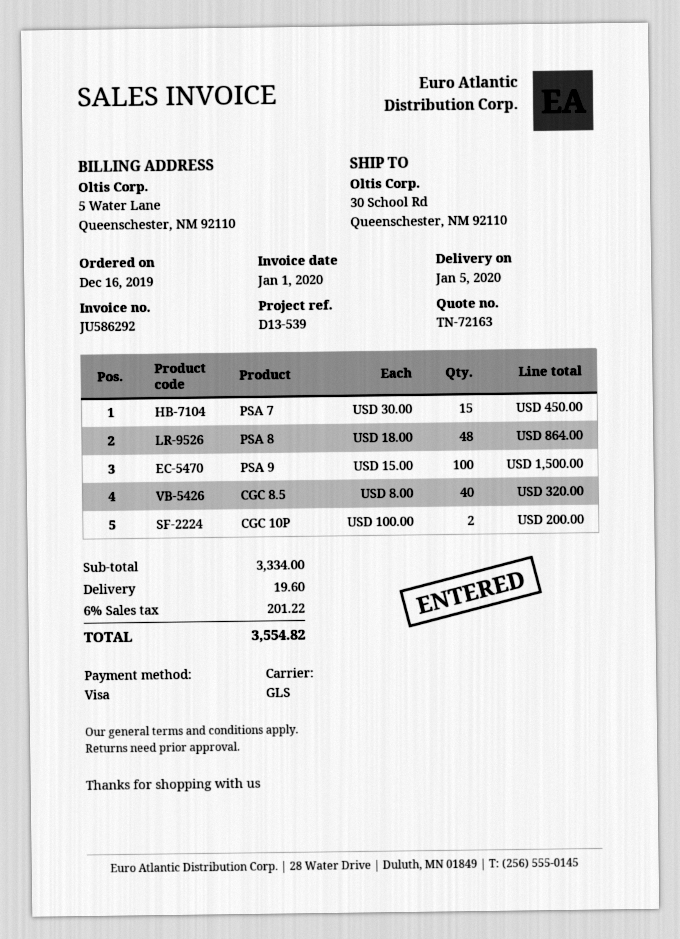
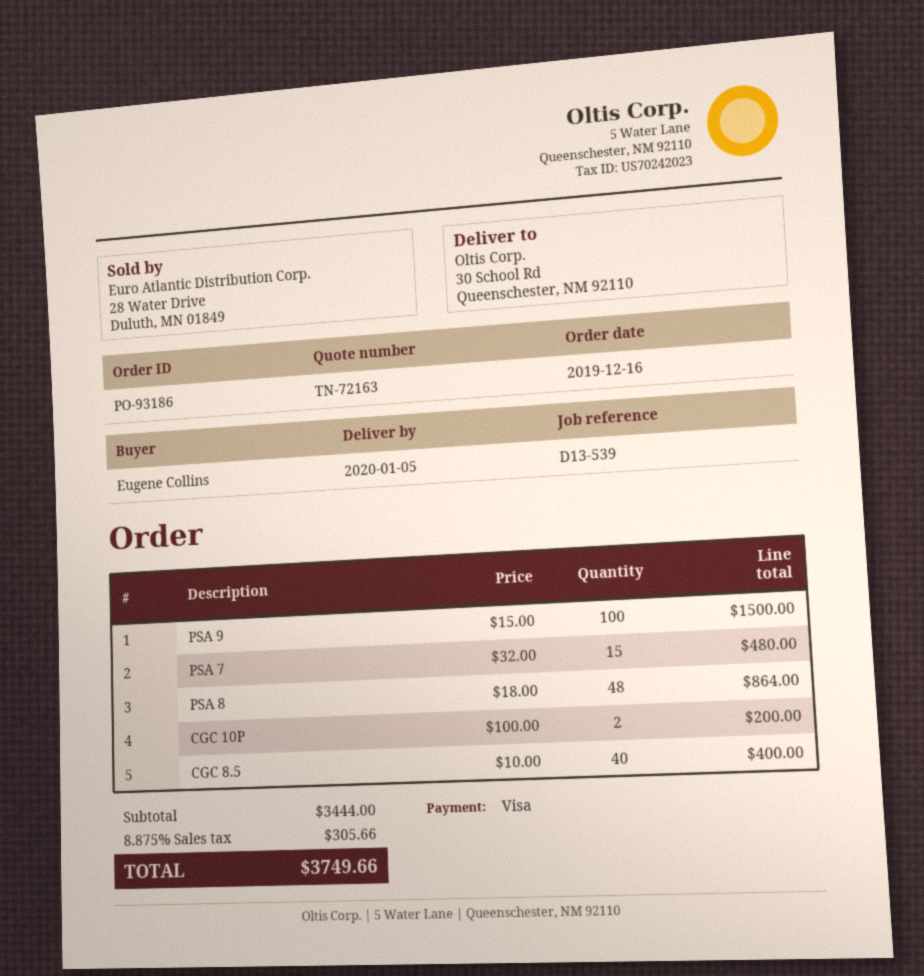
PSA 7: 15 x 30.00 = 450.00 -> 15 x 32.00 = 480.00
CGC 8.5: 40 x 8.00 = 320.00 -> 40 x 10.00 = 400.00
subtotal: 3334.00 -> 3444.00
shipping: 19.60 -> none
tax: 6% = 201.22 -> 8.875% = 305.66
total: 3554.82 -> 3749.66

